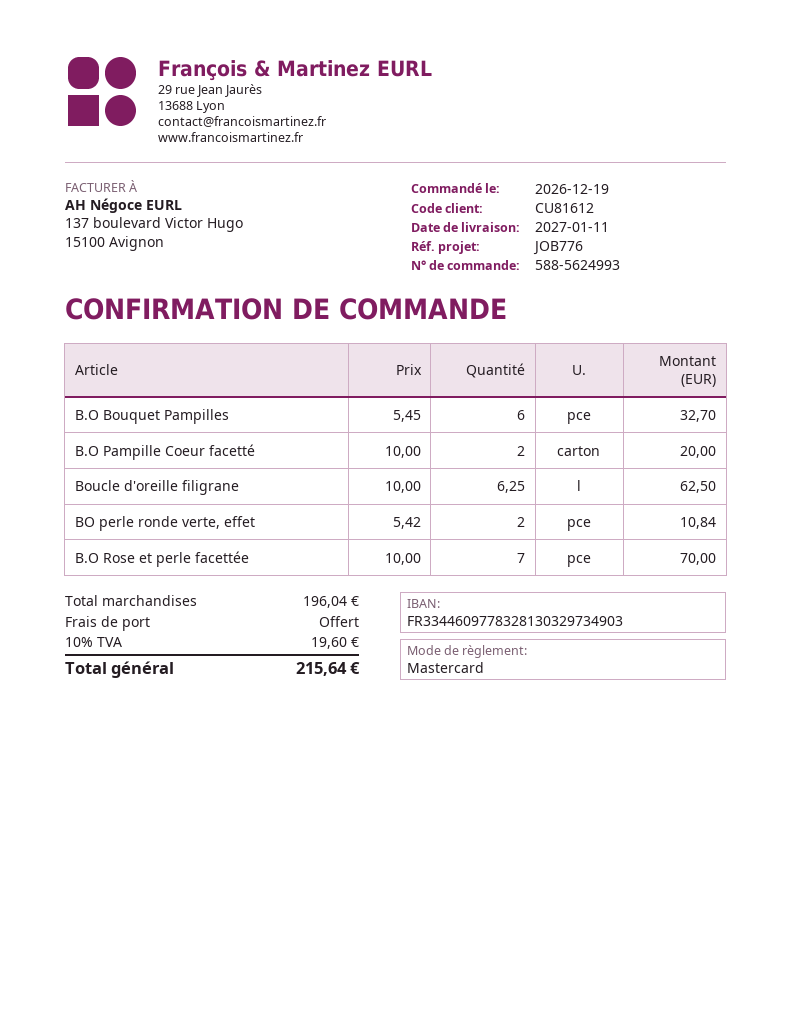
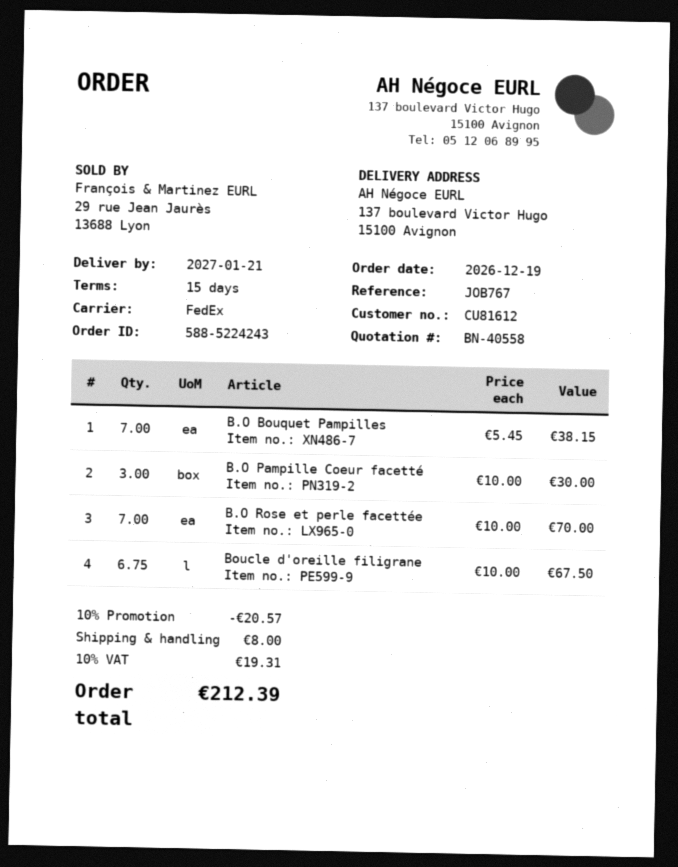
order number: 588-5624993 -> 588-5224243
delivery date: 2027-01-11 -> 2027-01-21
reference: JOB776 -> JOB767
B.O Bouquet Pampilles: 6 x 5.45 = 32.70 -> 7 x 5.45 = 38.15
B.O Pampille Coeur facetté: 2 x 10.00 = 20.00 -> 3 x 10.00 = 30.00
Boucle d'oreille filigrane: 6.25 x 10.00 = 62.50 -> 6.75 x 10.00 = 67.50
BO perle ronde verte, effet: 2 x 5.42 = 10.84 -> none
discount: none -> 10% = 20.57
shipping: 0.00 -> 8.00
tax: 10% = 19.60 -> 10% = 19.31
total: 215.64 -> 212.39

